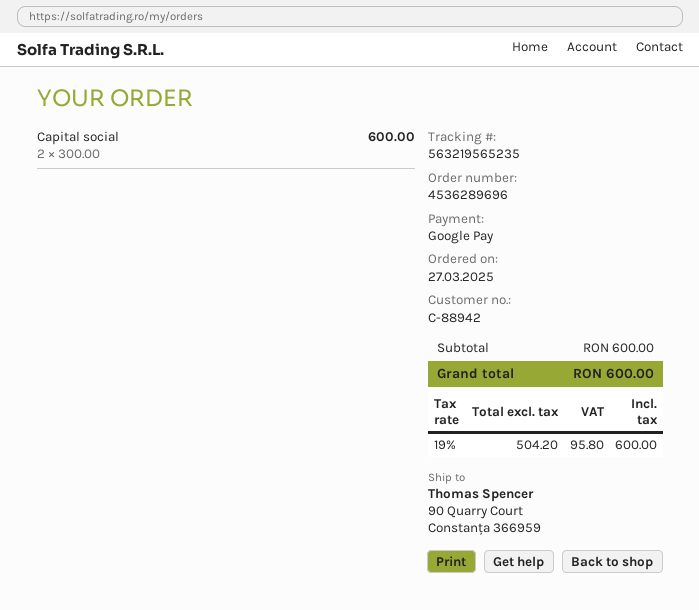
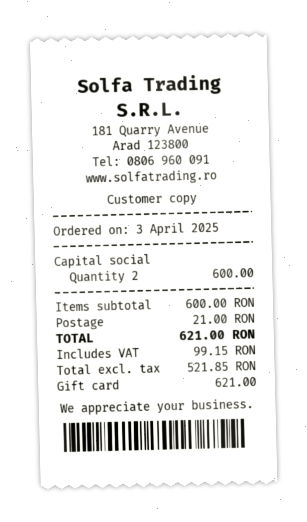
order date: 2025-03-27 -> 2025-04-03
payment method: Google Pay -> gift card
shipping: none -> 21.00
net: 504.20 -> 521.85
tax: 95.80 -> 99.15
total: 600.00 -> 621.00

